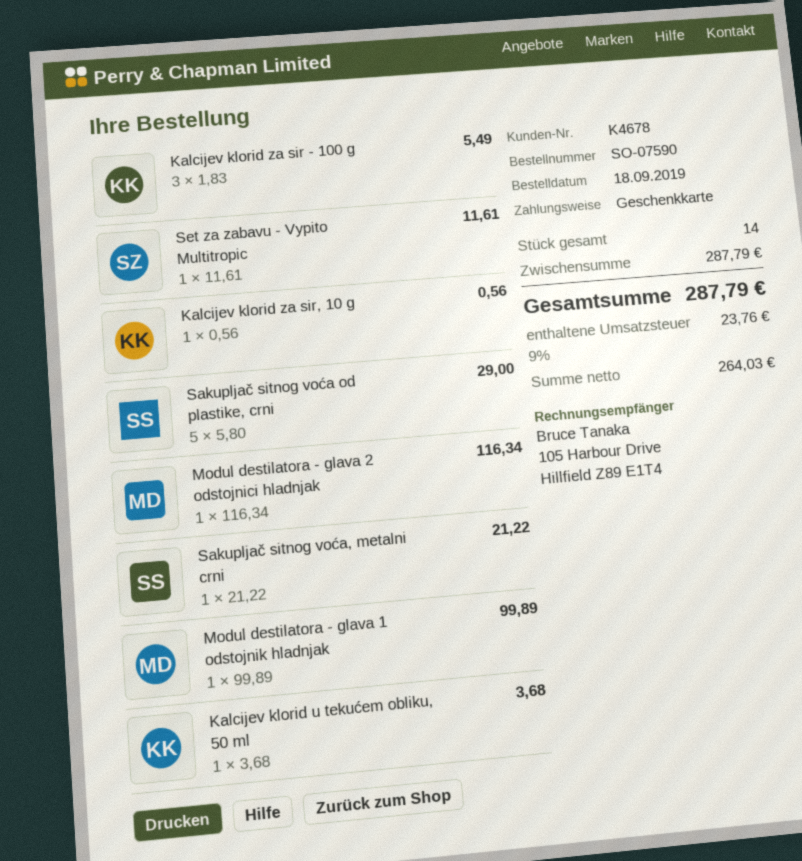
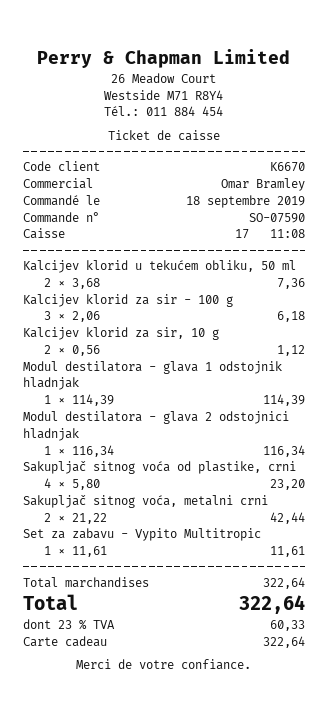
customer number: K4678 -> K6670
Kalcijev klorid za sir - 100 g: 3 x 1.83 = 5.49 -> 3 x 2.06 = 6.18
Kalcijev klorid za sir, 10 g: 1 x 0.56 = 0.56 -> 2 x 0.56 = 1.12
Sakupljač sitnog voća od plastike, crni: 5 x 5.80 = 29.00 -> 4 x 5.80 = 23.20
Sakupljač sitnog voća, metalni crni: 1 x 21.22 = 21.22 -> 2 x 21.22 = 42.44
Modul destilatora - glava 1 odstojnik hladnjak: 1 x 99.89 = 99.89 -> 1 x 114.39 = 114.39
Kalcijev klorid u tekućem obliku, 50 ml: 1 x 3.68 = 3.68 -> 2 x 3.68 = 7.36
subtotal: 287.79 -> 322.64
tax: 9% = 23.76 -> 23% = 60.33
total: 287.79 -> 322.64

